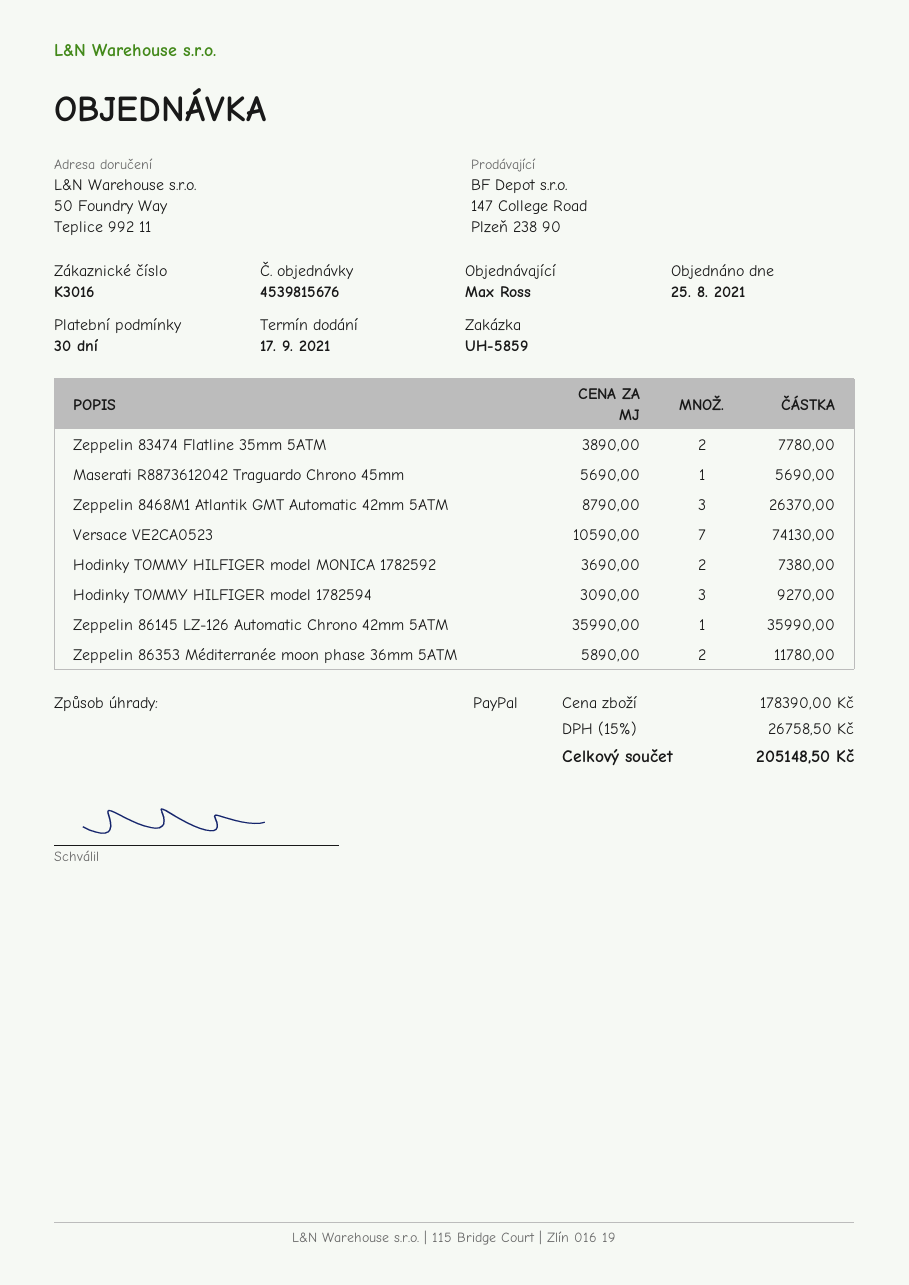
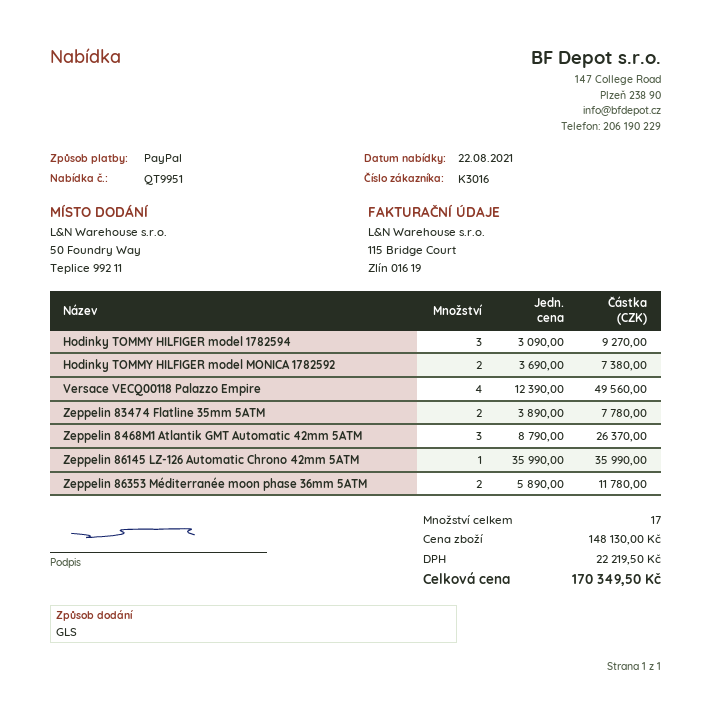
Maserati R8873612042 Traguardo Chrono 45mm: 1 x 5690.00 = 5690.00 -> none
Versace VE2CA0523: 7 x 10590.00 = 74130.00 -> none
Versace VECQ00118 Palazzo Empire: none -> 4 x 12390.00 = 49560.00
subtotal: 178390.00 -> 148130.00
tax: 26758.50 -> 22219.50
total: 205148.50 -> 170349.50

